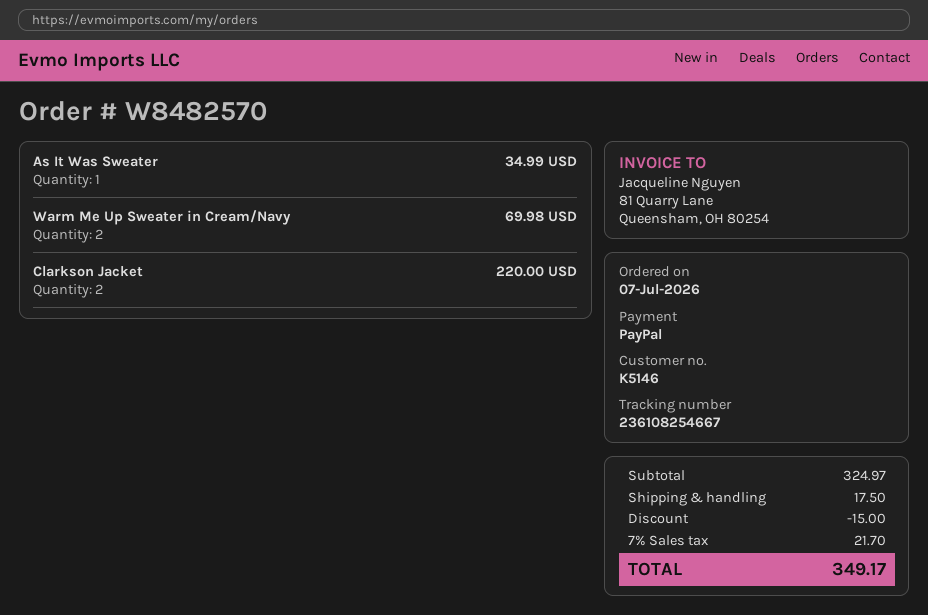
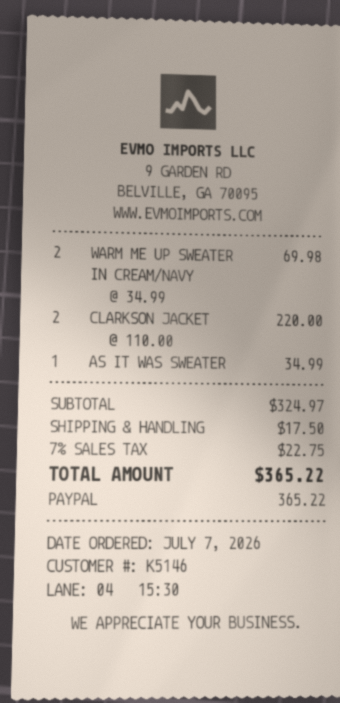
discount: 15.00 -> none
tax: 7% = 21.70 -> 7% = 22.75
total: 349.17 -> 365.22

